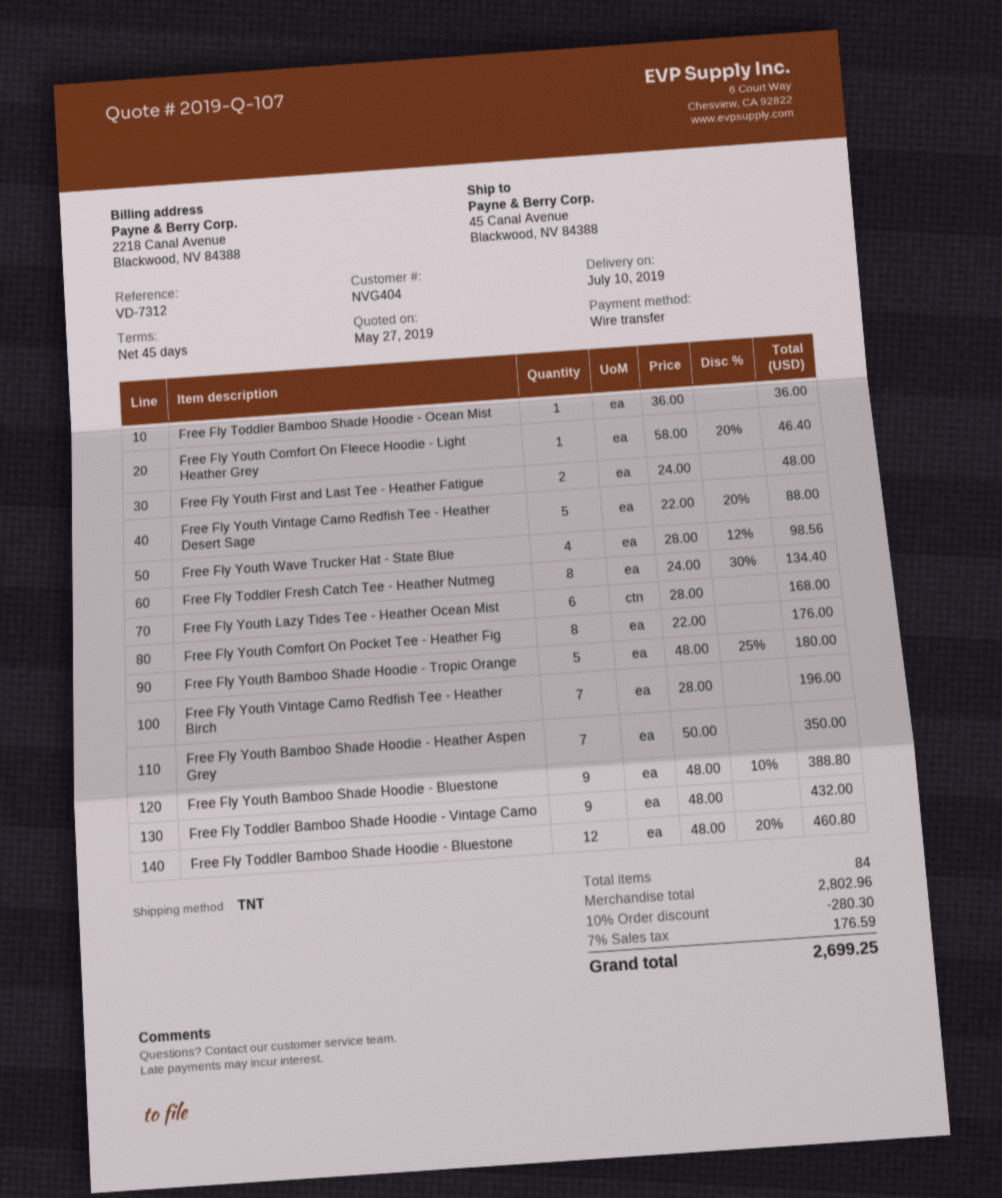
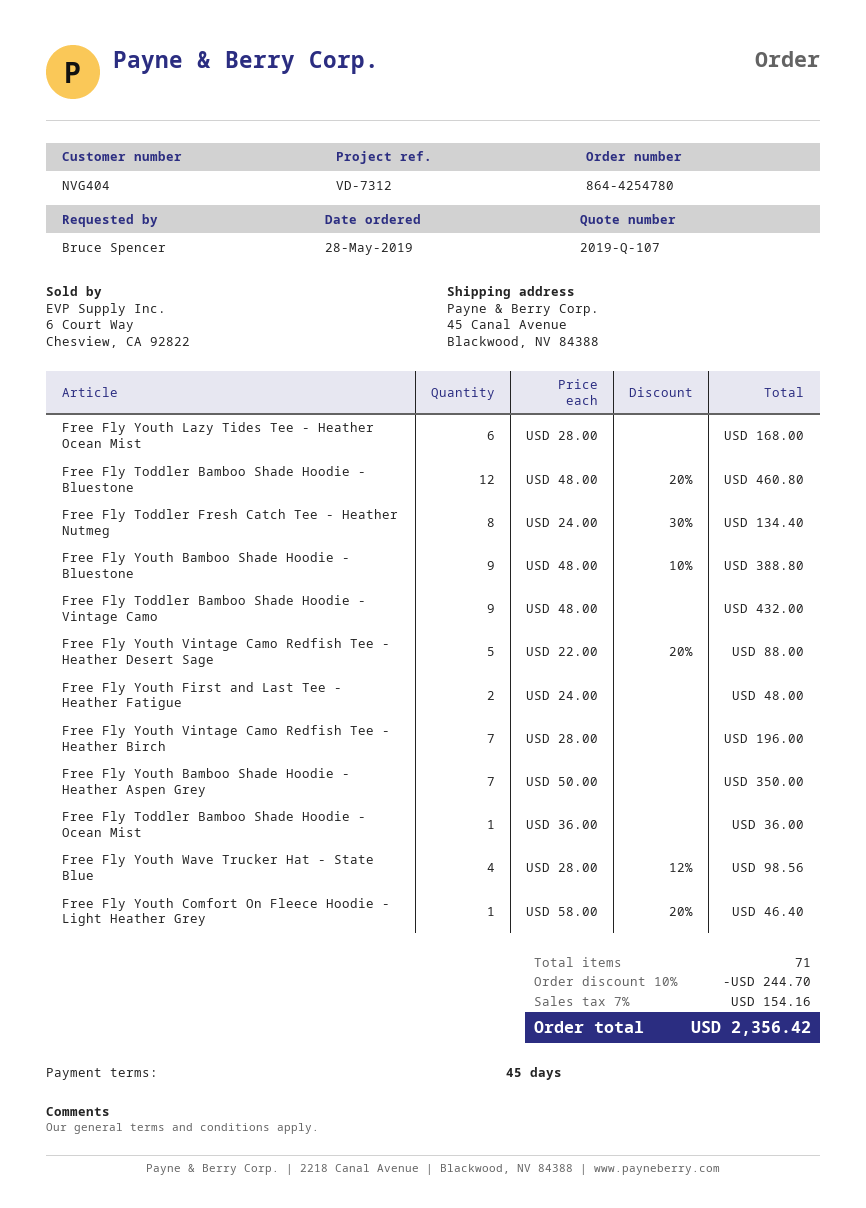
Free Fly Youth Comfort On Pocket Tee - Heather Fig: 8 x 22.00 = 176.00 -> none
Free Fly Youth Bamboo Shade Hoodie - Tropic Orange: 5 x 48.00 - 25% = 180.00 -> none
total quantity: 84 -> 71
discount: 10% = 280.30 -> 10% = 244.70
tax: 7% = 176.59 -> 7% = 154.16
total: 2699.25 -> 2356.42

